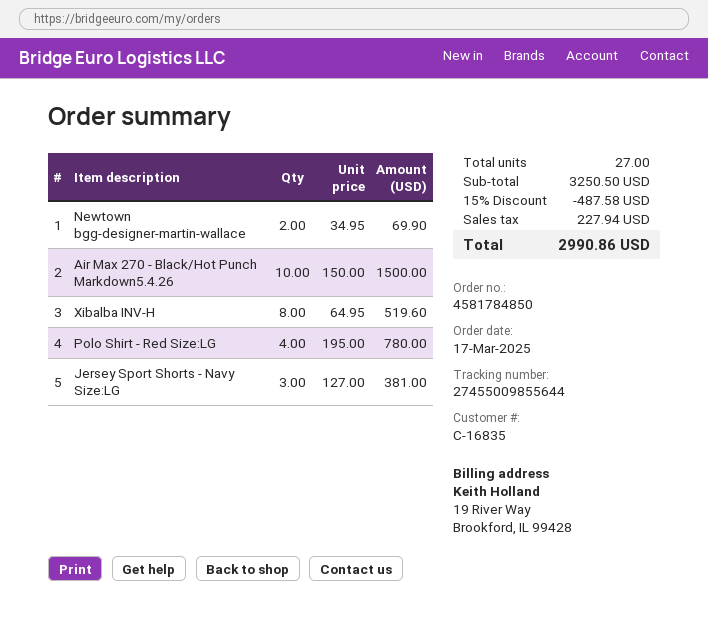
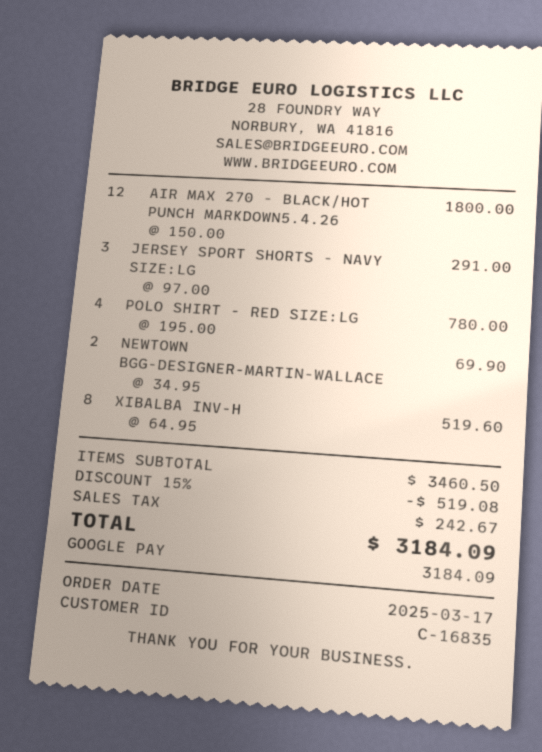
Air Max 270 - Black/Hot Punch Markdown5.4.26: 10 x 150.00 = 1500.00 -> 12 x 150.00 = 1800.00
Jersey Sport Shorts - Navy Size:LG: 3 x 127.00 = 381.00 -> 3 x 97.00 = 291.00
subtotal: 3250.50 -> 3460.50
discount: 15% = 487.58 -> 15% = 519.08
tax: 227.94 -> 242.67
total: 2990.86 -> 3184.09

